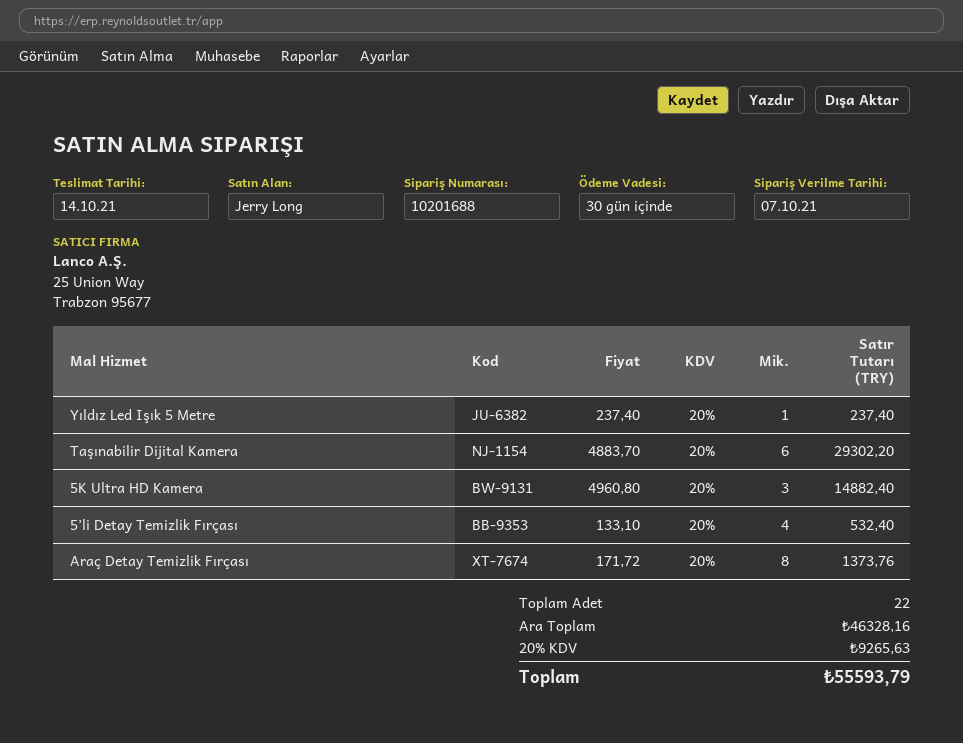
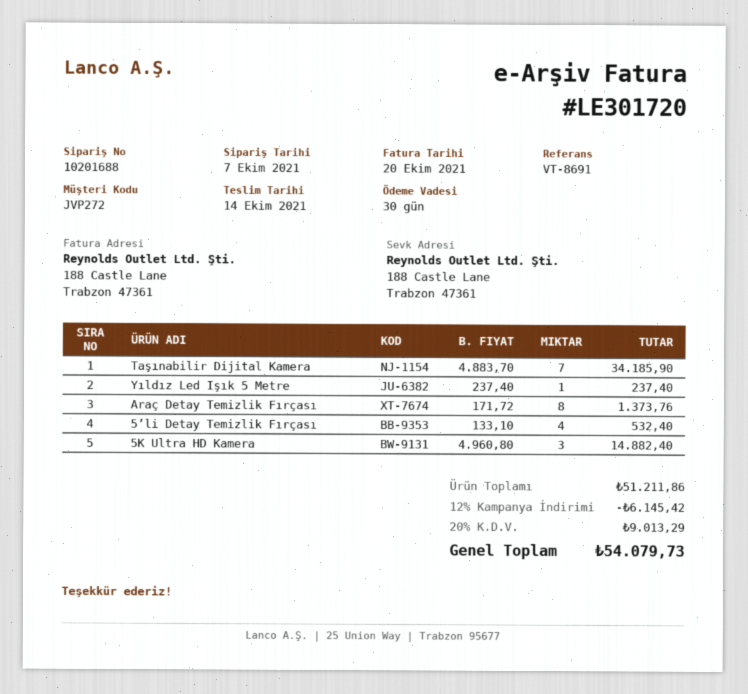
Taşınabilir Dijital Kamera: 6 x 4883.70 = 29302.20 -> 7 x 4883.70 = 34185.90
subtotal: 46328.16 -> 51211.86
discount: none -> 12% = 6145.42
tax: 20% = 9265.63 -> 20% = 9013.29
total: 55593.79 -> 54079.73

